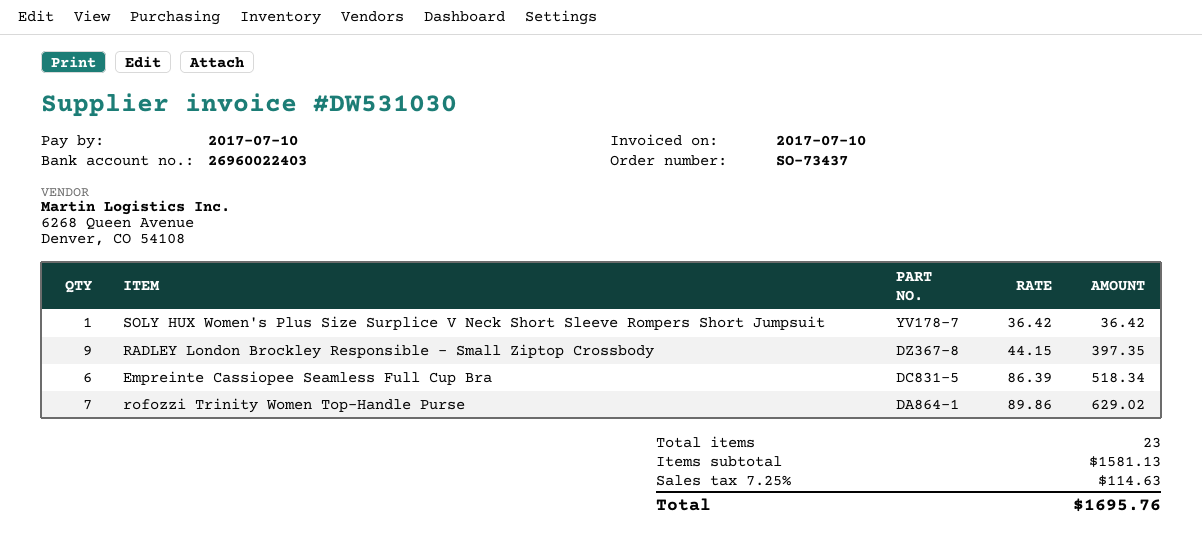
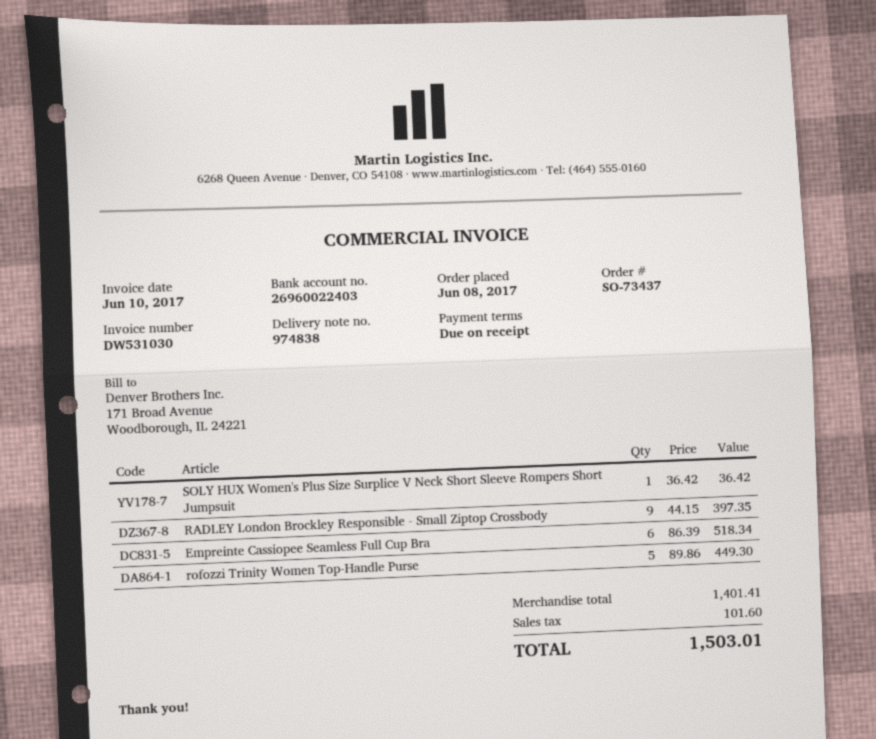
invoice date: 2017-07-10 -> 2017-06-10
rofozzi Trinity Women Top-Handle Purse: 7 x 89.86 = 629.02 -> 5 x 89.86 = 449.30
subtotal: 1581.13 -> 1401.41
tax: 114.63 -> 101.60
total: 1695.76 -> 1503.01

